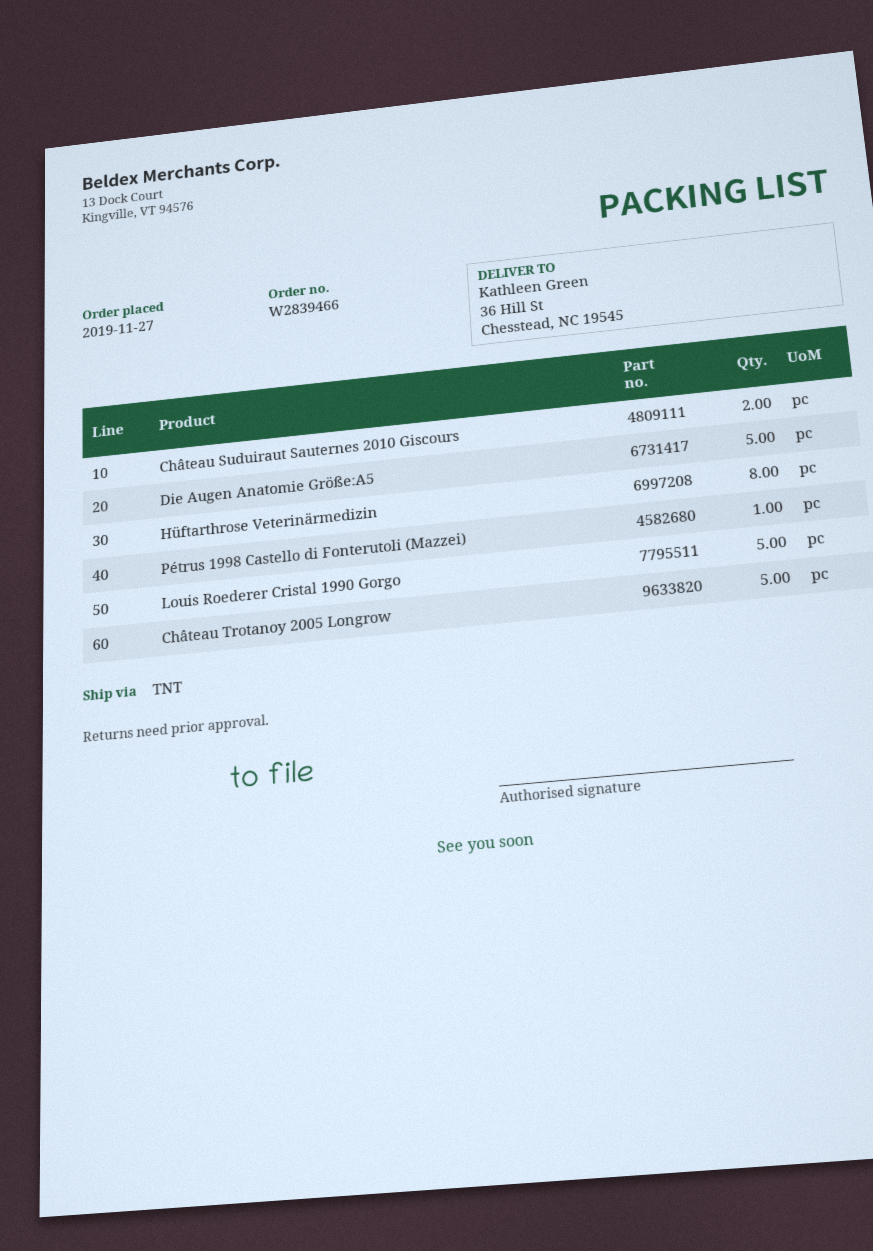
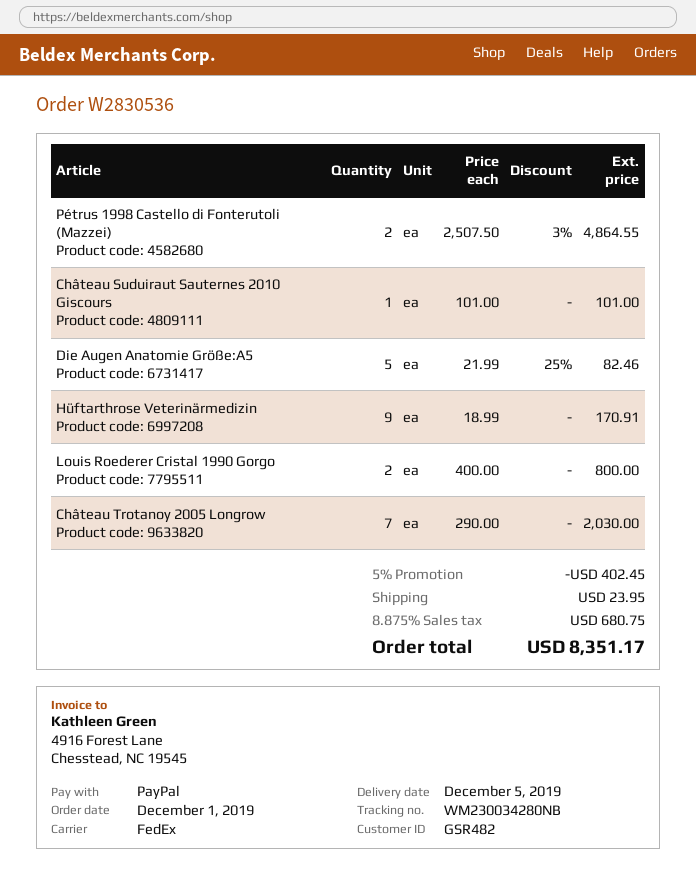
order number: W2839466 -> W2830536
order date: 2019-11-27 -> 2019-12-01
shipping method: TNT -> FedEx
Château Suduiraut Sauternes 2010 Giscours: 2 -> 1
Hüftarthrose Veterinärmedizin: 8 -> 9
Pétrus 1998 Castello di Fonterutoli (Mazzei): 1 -> 2
Louis Roederer Cristal 1990 Gorgo: 5 -> 2
Château Trotanoy 2005 Longrow: 5 -> 7

